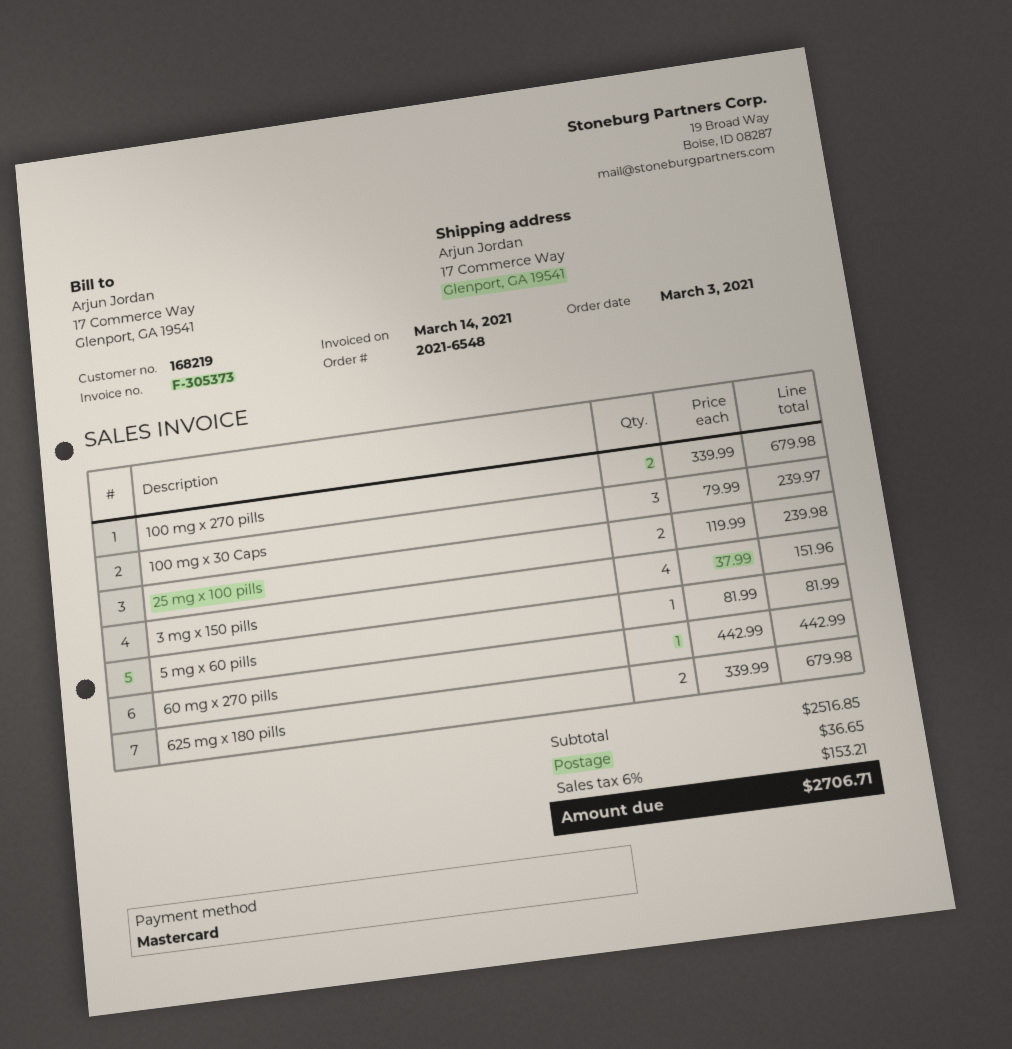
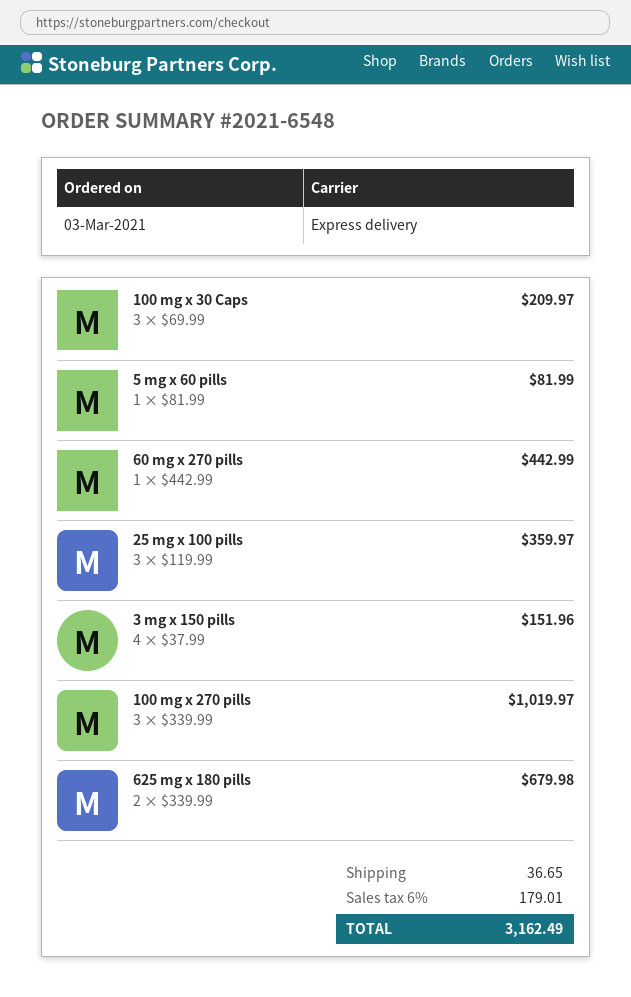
100 mg x 270 pills: 2 x 339.99 = 679.98 -> 3 x 339.99 = 1019.97
100 mg x 30 Caps: 3 x 79.99 = 239.97 -> 3 x 69.99 = 209.97
25 mg x 100 pills: 2 x 119.99 = 239.98 -> 3 x 119.99 = 359.97
tax: 6% = 153.21 -> 6% = 179.01
total: 2706.71 -> 3162.49

